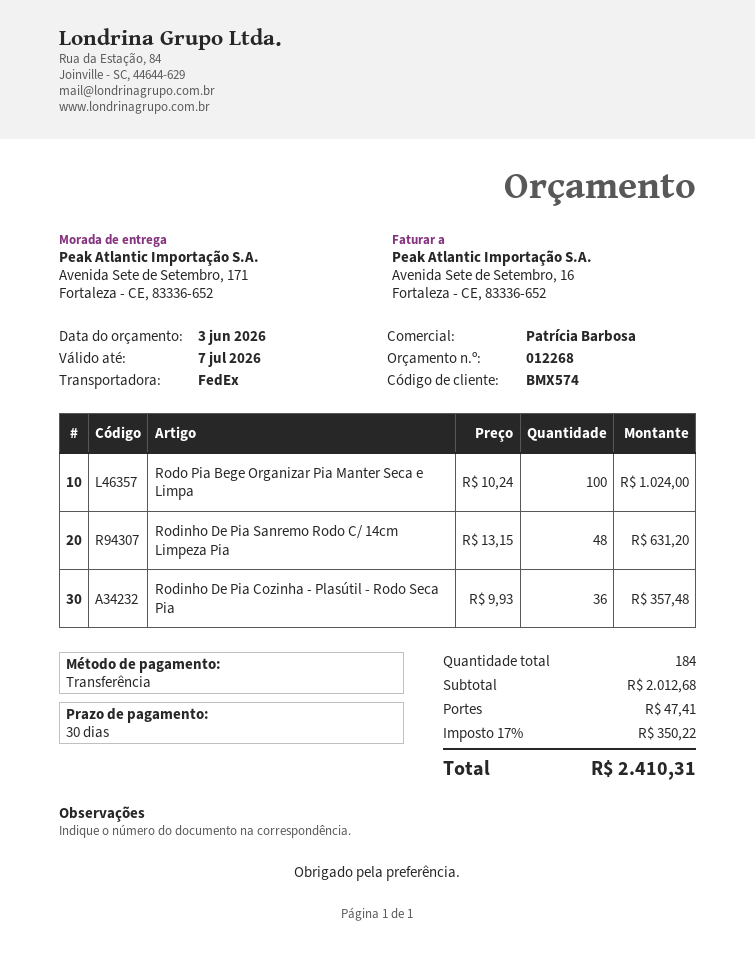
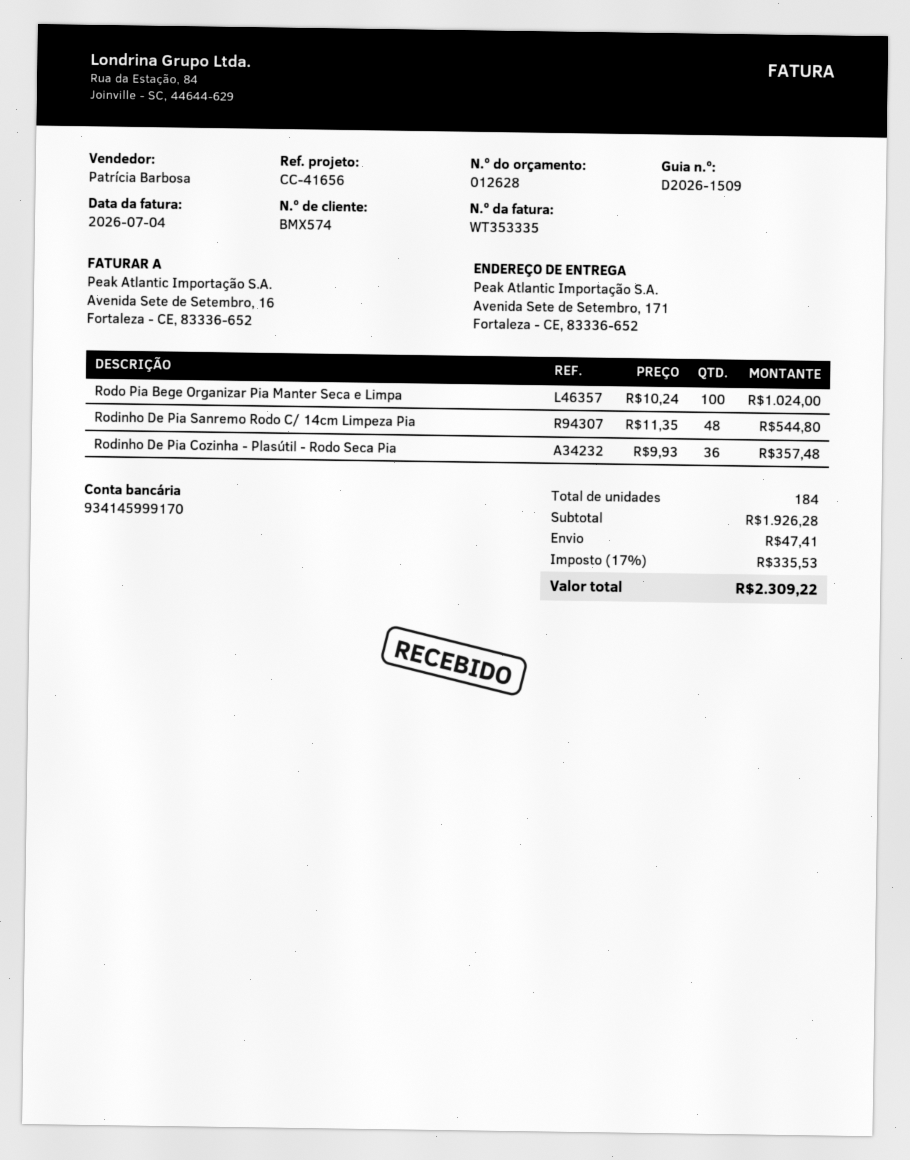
quote number: 012268 -> 012628
Rodinho De Pia Sanremo Rodo C/ 14cm Limpeza Pia: 48 x 13.15 = 631.20 -> 48 x 11.35 = 544.80
subtotal: 2012.68 -> 1926.28
tax: 17% = 350.22 -> 17% = 335.53
total: 2410.31 -> 2309.22

